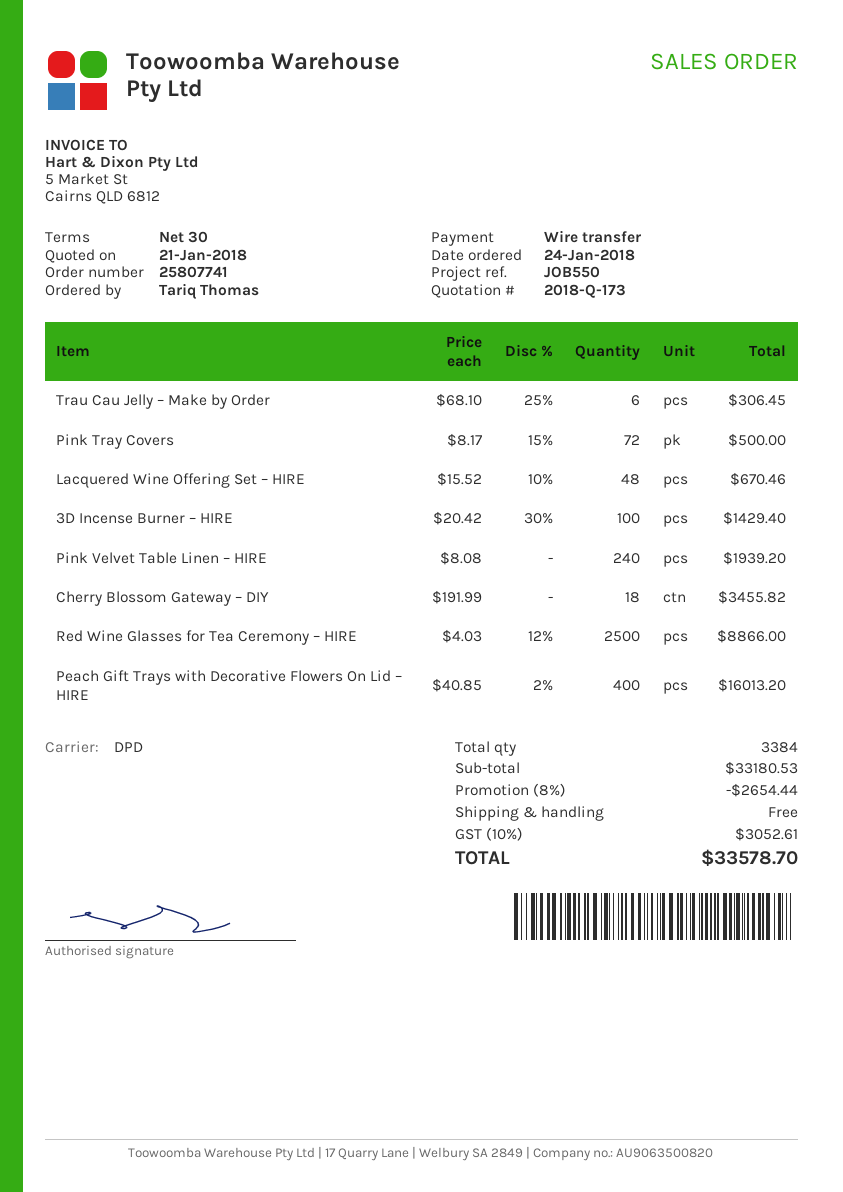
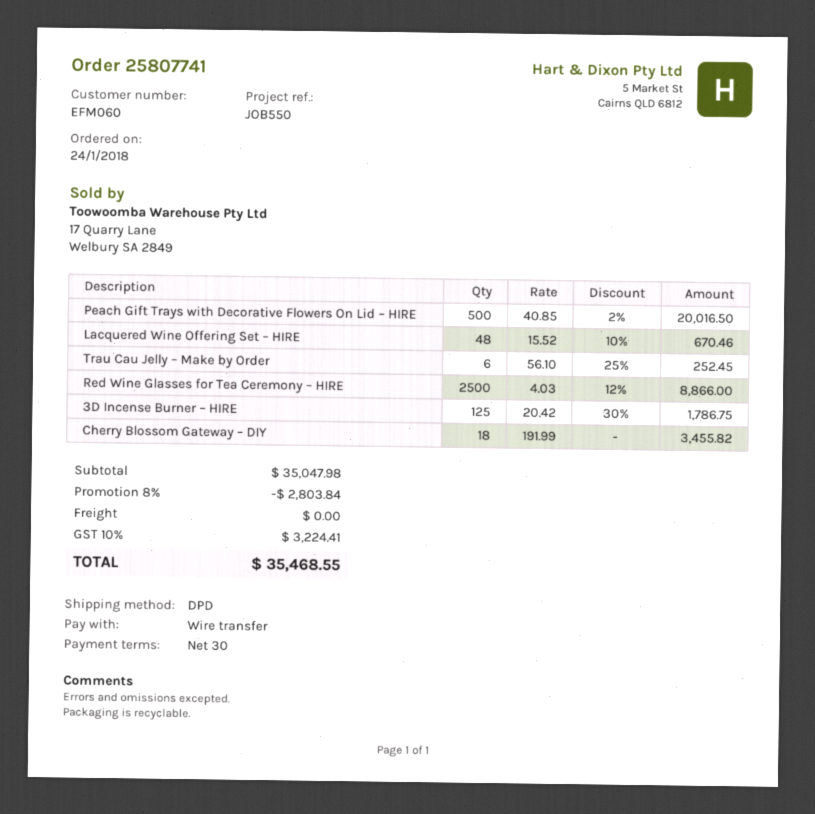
Trau Cau Jelly – Make by Order: 6 x 68.10 - 25% = 306.45 -> 6 x 56.10 - 25% = 252.45
Pink Tray Covers: 72 x 8.17 - 15% = 500.00 -> none
3D Incense Burner – HIRE: 100 x 20.42 - 30% = 1429.40 -> 125 x 20.42 - 30% = 1786.75
Pink Velvet Table Linen – HIRE: 240 x 8.08 = 1939.20 -> none
Peach Gift Trays with Decorative Flowers On Lid – HIRE: 400 x 40.85 - 2% = 16013.20 -> 500 x 40.85 - 2% = 20016.50
subtotal: 33180.53 -> 35047.98
discount: 8% = 2654.44 -> 8% = 2803.84
tax: 10% = 3052.61 -> 10% = 3224.41
total: 33578.70 -> 35468.55

